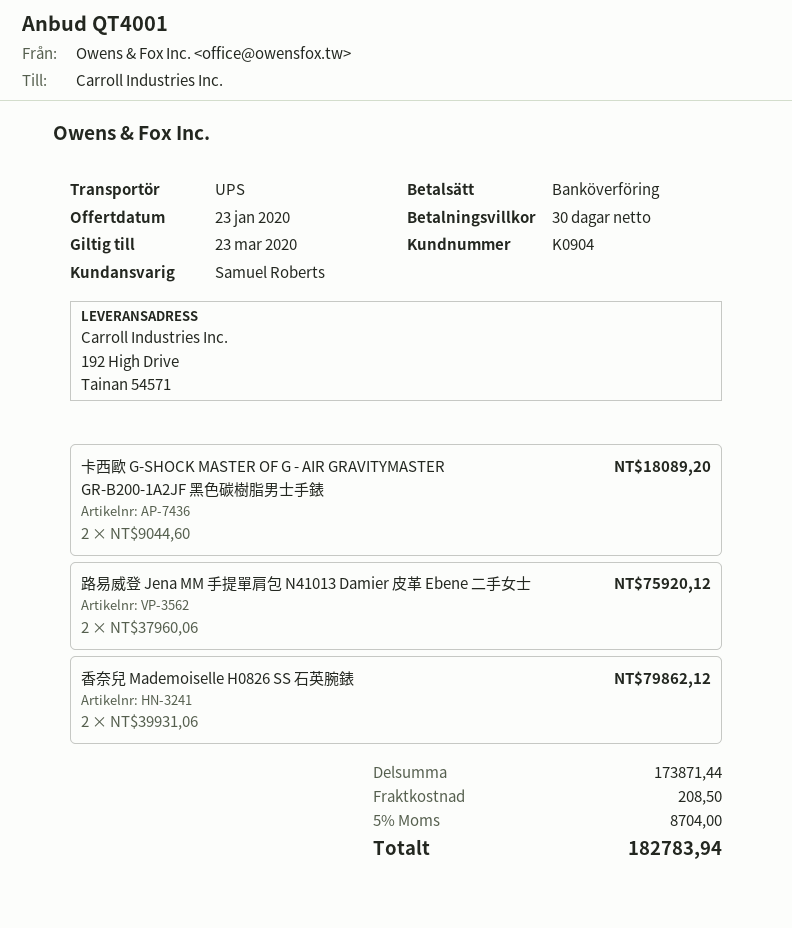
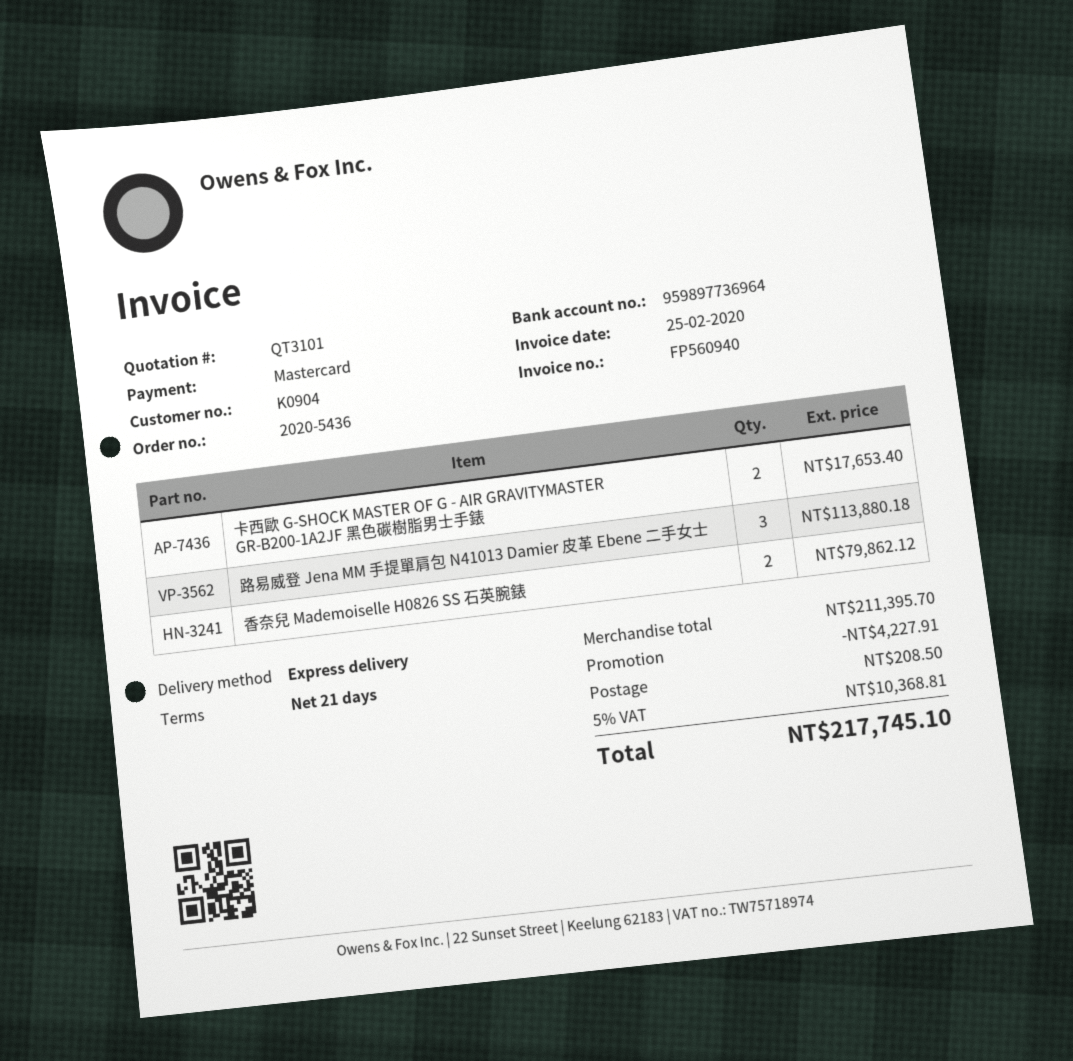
quote number: QT4001 -> QT3101
payment terms: 30 days -> 21 days
payment method: bank transfer -> Mastercard
shipping method: UPS -> express
卡西歐 G-SHOCK MASTER OF G - AIR GRAVITYMASTER GR-B200-1A2JF 黑色碳樹脂男士手錶: 2 for 18089.20 -> 2 for 17653.40
路易威登 Jena MM 手提單肩包 N41013 Damier 皮革 Ebene 二手女士: 2 for 75920.12 -> 3 for 113880.18
subtotal: 173871.44 -> 211395.70
discount: none -> 4227.91
tax: 5% = 8704.00 -> 5% = 10368.81
total: 182783.94 -> 217745.10

